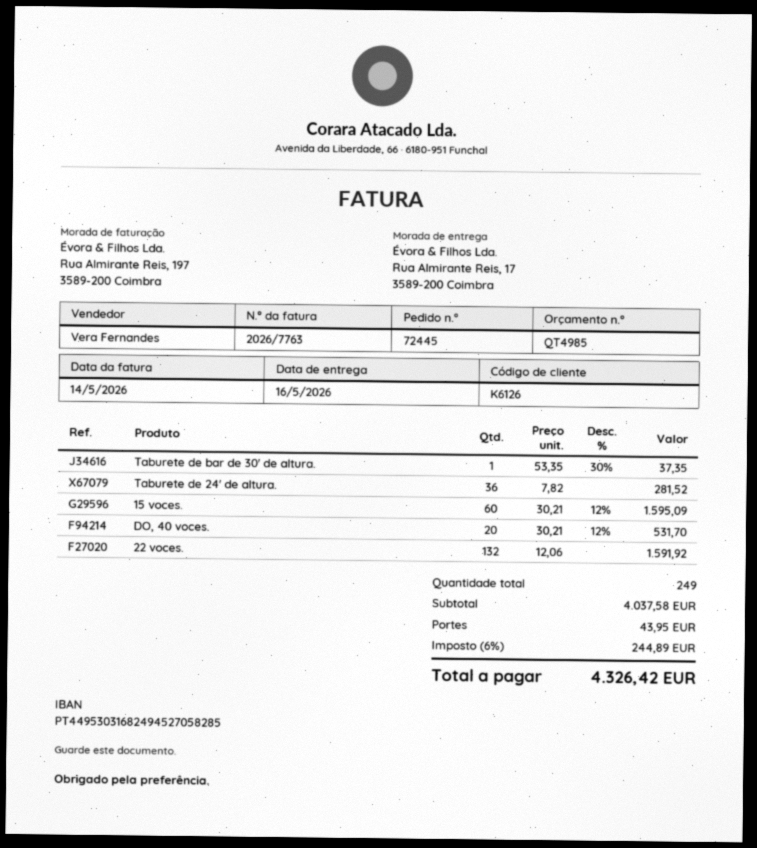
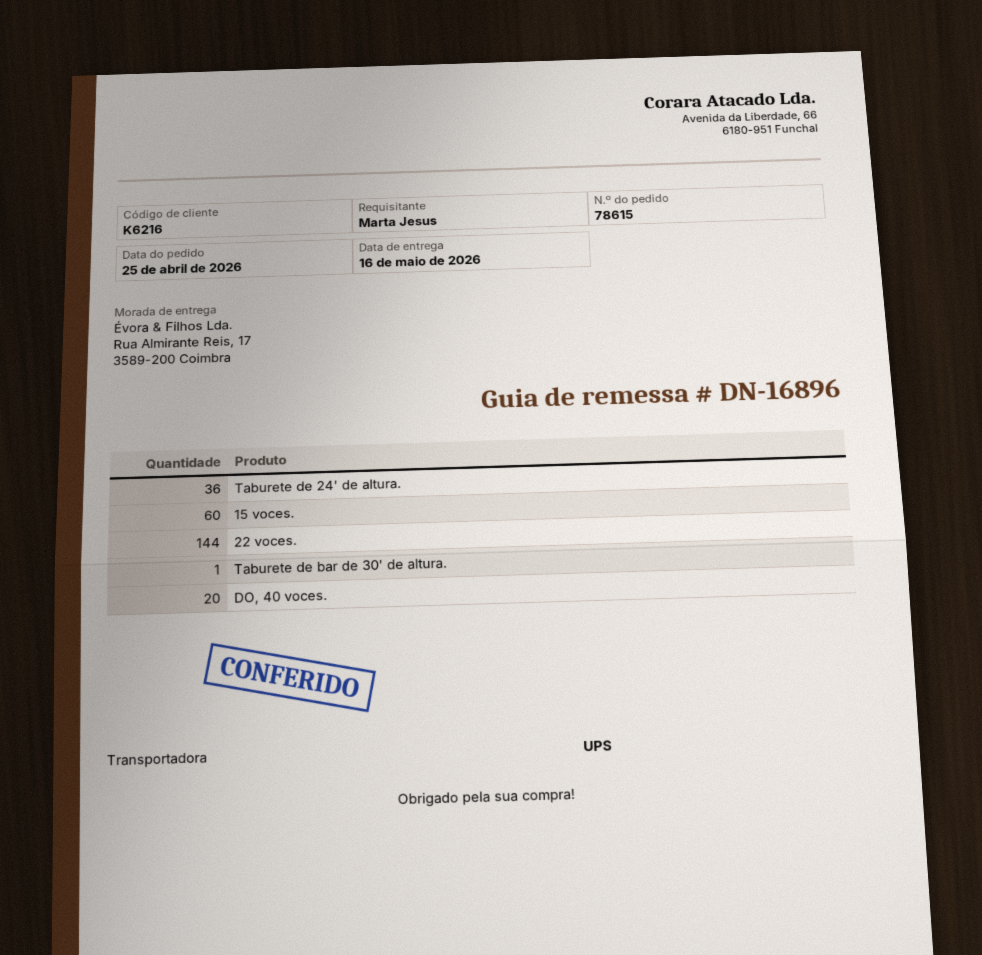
order number: 72445 -> 78615
customer number: K6126 -> K6216
22 voces.: 132 -> 144

